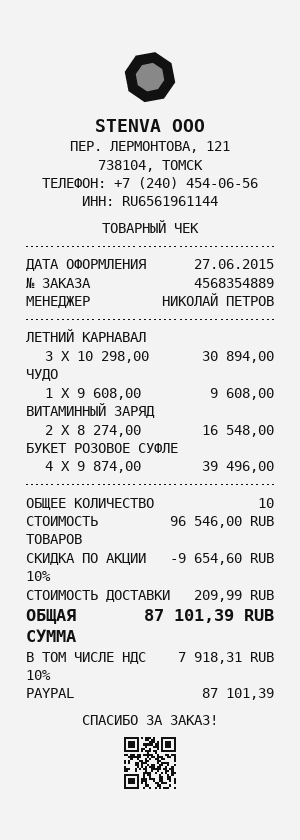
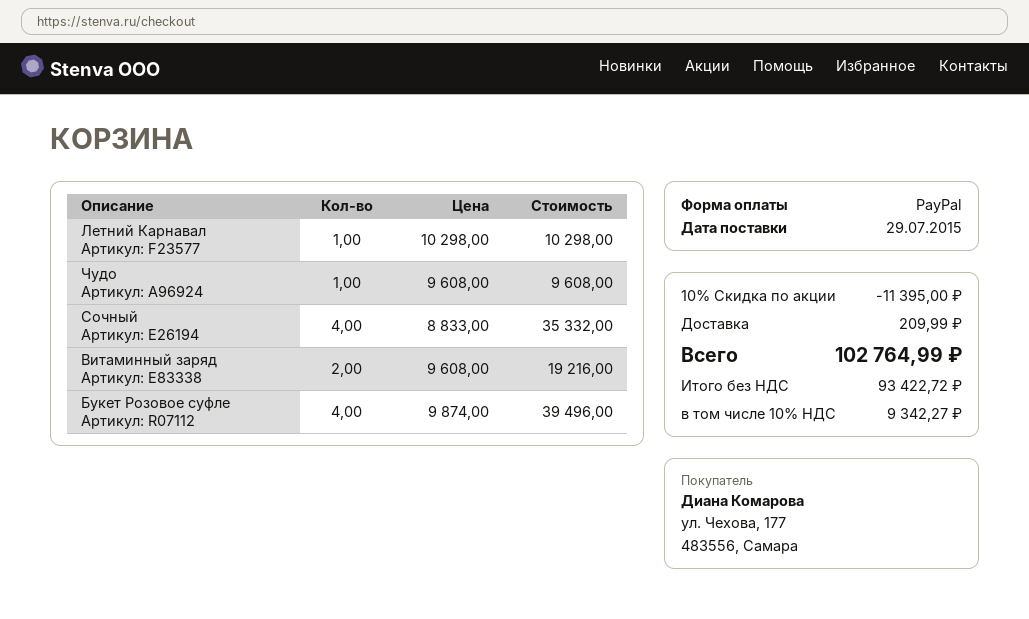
ЛЕТНИЙ КАРНАВАЛ: 3 x 10298.00 = 30894.00 -> 1 x 10298.00 = 10298.00
ВИТАМИННЫЙ ЗАРЯД: 2 x 8274.00 = 16548.00 -> 2 x 9608.00 = 19216.00
Сочный: none -> 4 x 8833.00 = 35332.00
discount: 10% = 9654.60 -> 10% = 11395.00
tax: 10% = 7918.31 -> 10% = 9342.27
total: 87101.39 -> 102764.99

